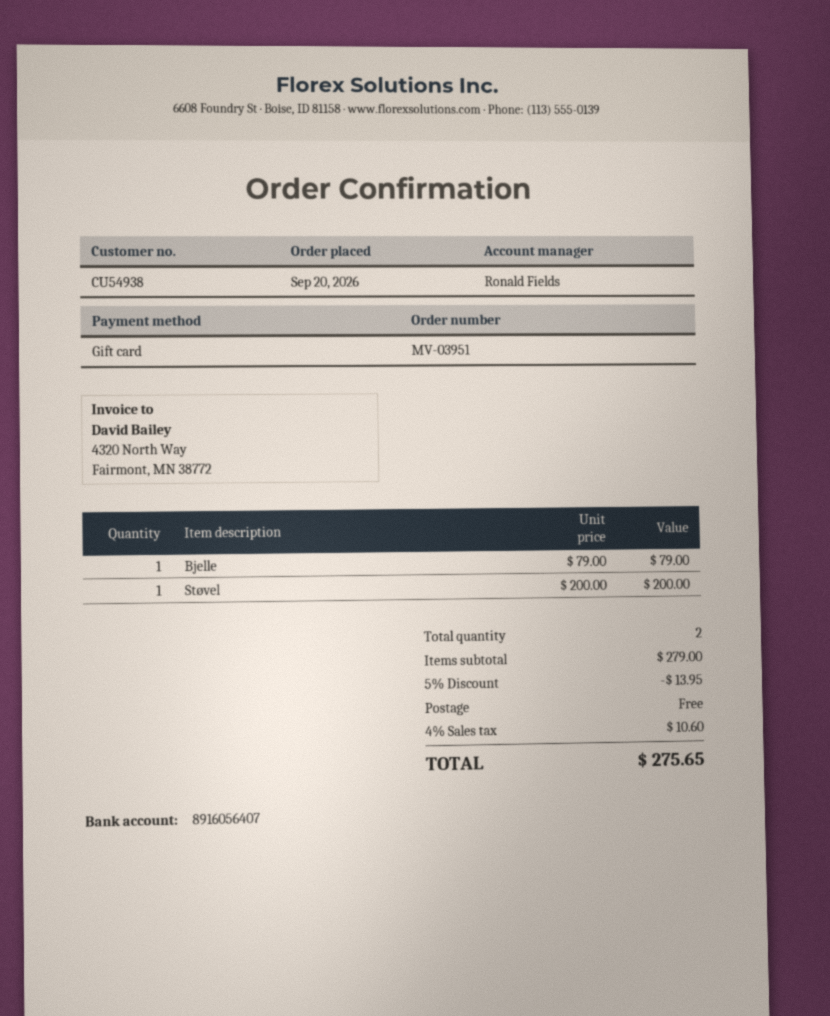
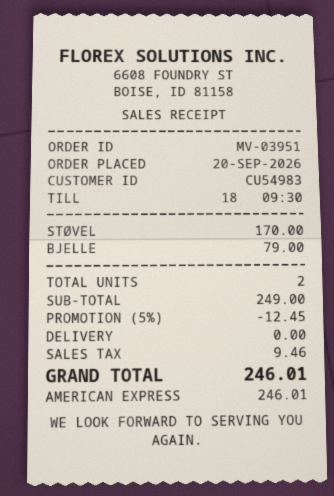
customer number: CU54938 -> CU54983
payment method: gift card -> American Express
Støvel: 1 x 200.00 = 200.00 -> 1 x 170.00 = 170.00
subtotal: 279.00 -> 249.00
discount: 5% = 13.95 -> 5% = 12.45
tax: 10.60 -> 9.46
total: 275.65 -> 246.01

